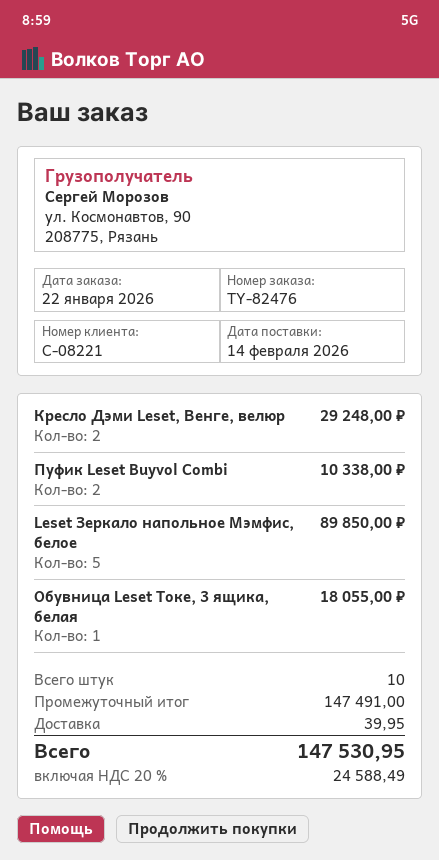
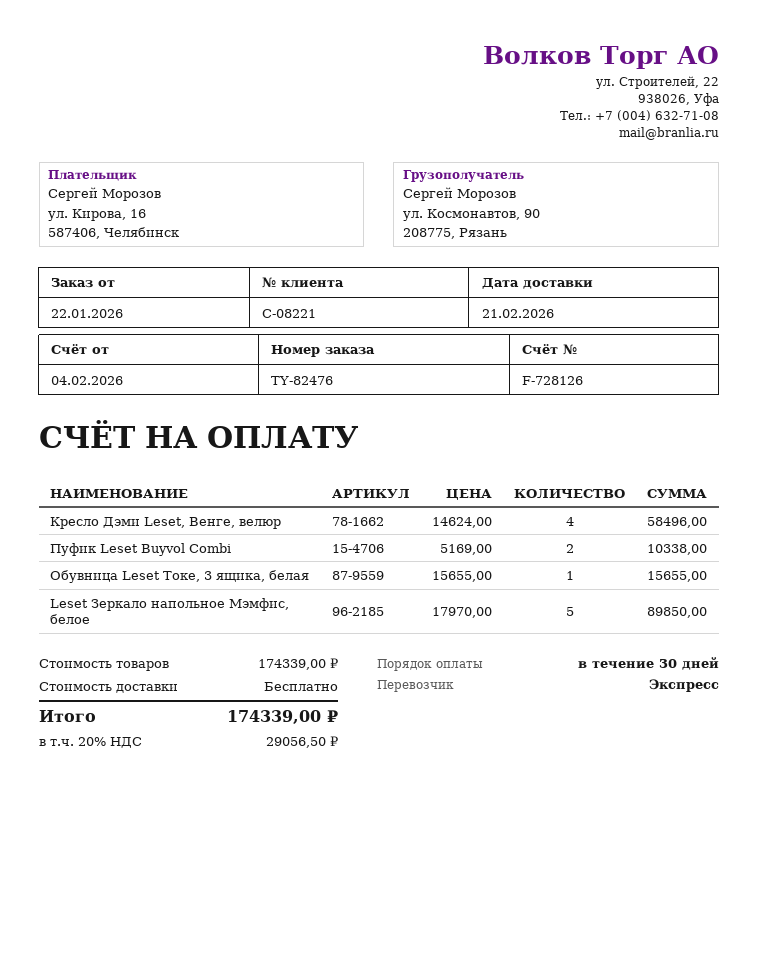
delivery date: 2026-02-14 -> 2026-02-21
Кресло Дэми Leset, Венге, велюр: 2 for 29248.00 -> 4 for 58496.00
Обувница Leset Токе, 3 ящика, белая: 1 for 18055.00 -> 1 for 15655.00
subtotal: 147491.00 -> 174339.00
shipping: 39.95 -> 0.00
tax: 20% = 24588.49 -> 20% = 29056.50
total: 147530.95 -> 174339.00

